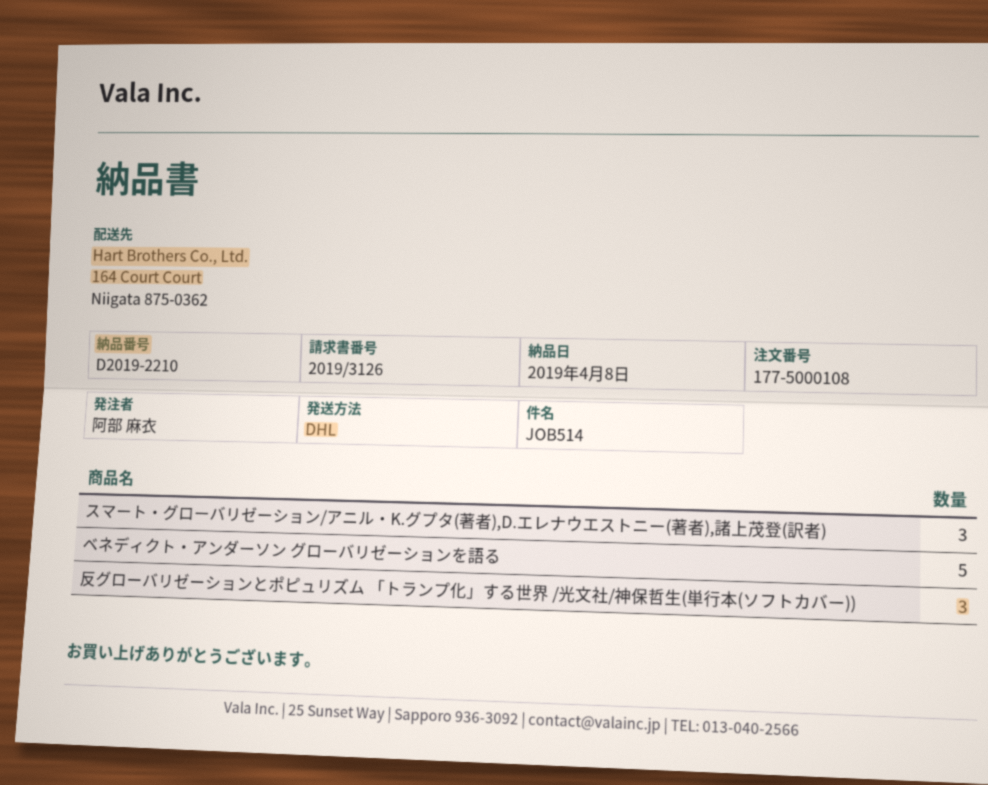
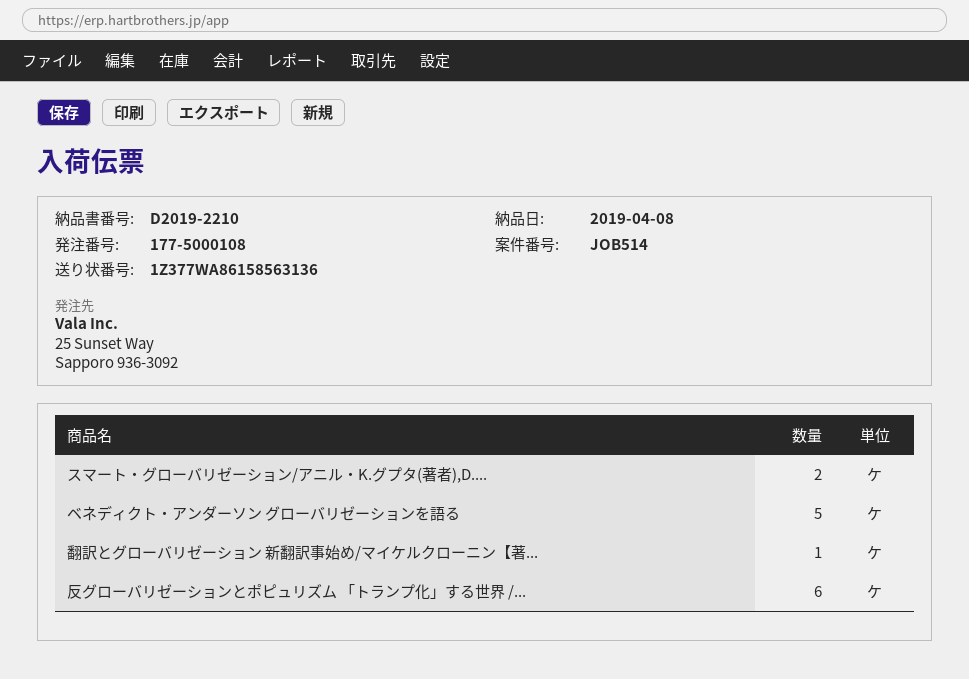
スマート・グローバリゼーション/アニル・K.グプタ(著者),D.エレナウエストニー(著者),諸上茂登(訳者): 3 -> 2
反グローバリゼーションとポピュリズム 「トランプ化」する世界 /光文社/神保哲生(単行本(ソフトカバー)): 3 -> 6
翻訳とグローバリゼーション 新翻訳事始め/マイケルクローニン【著...: none -> 1

